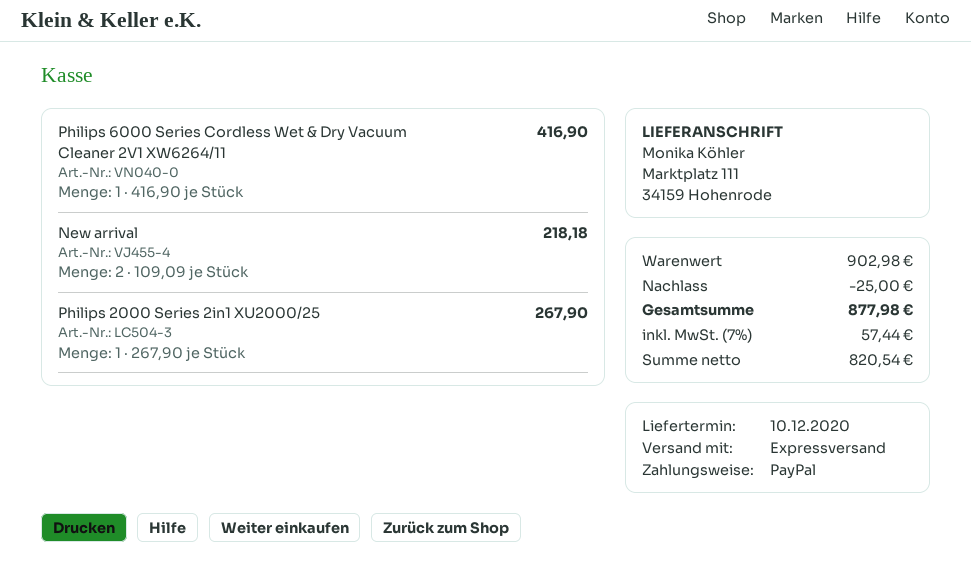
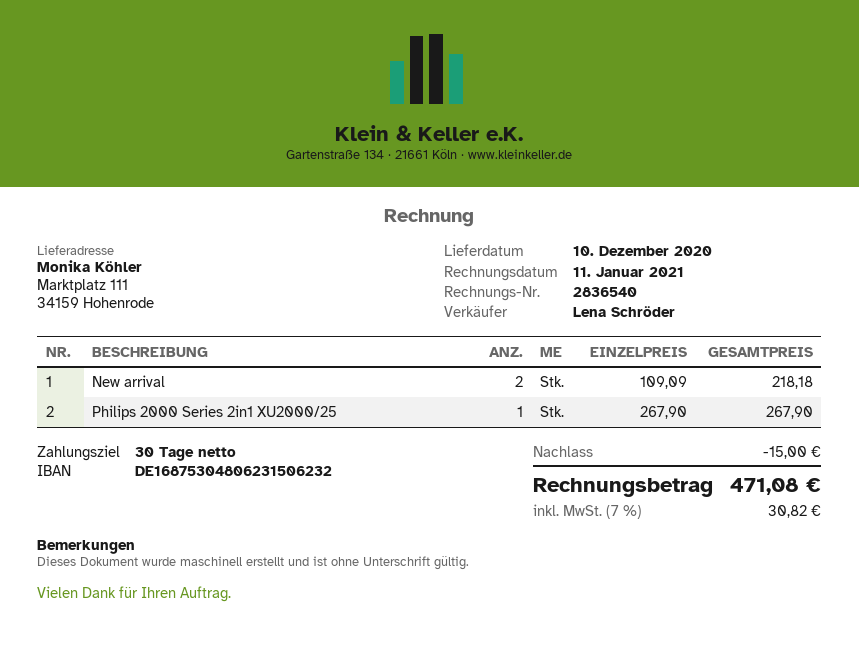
Philips 6000 Series Cordless Wet & Dry Vacuum Cleaner 2V1 XW6264/11: 1 x 416.90 = 416.90 -> none
discount: 25.00 -> 15.00
tax: 7% = 57.44 -> 7% = 30.82
total: 877.98 -> 471.08

